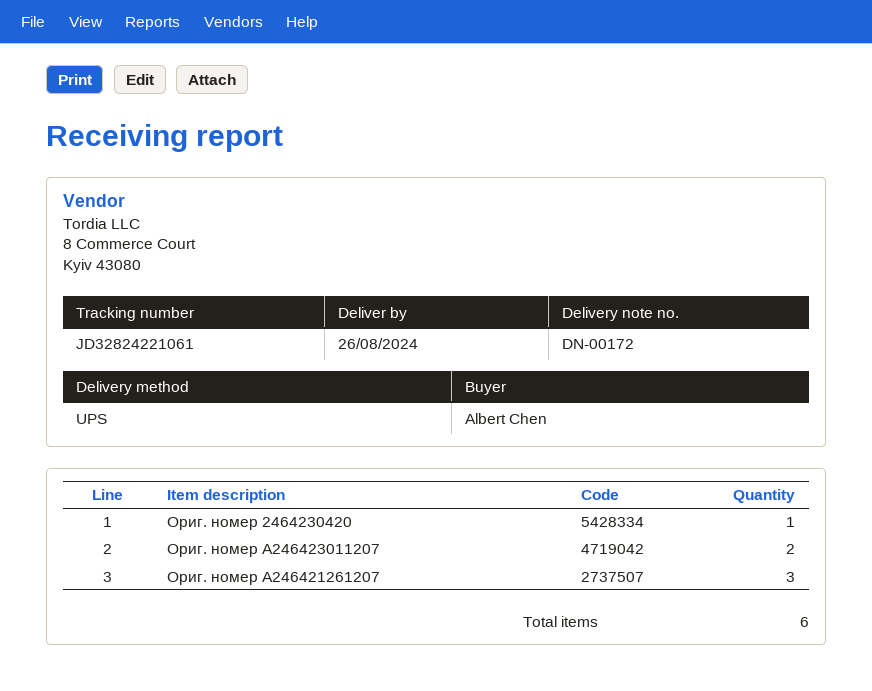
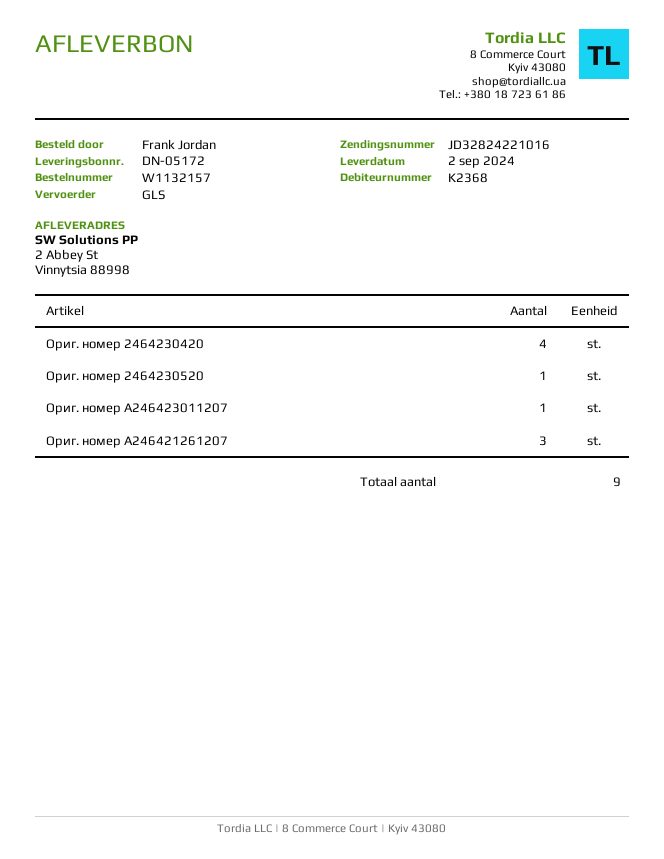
delivery note number: DN-00172 -> DN-05172
delivery date: 2024-08-26 -> 2024-09-02
ordered by: Albert Chen -> Frank Jordan
shipping method: UPS -> GLS
tracking number: JD32824221061 -> JD32824221016
Ориг. номер 2464230420: 1 -> 4
Ориг. номер A246423011207: 2 -> 1
Ориг. номер 2464230520: none -> 1
total quantity: 6 -> 9

